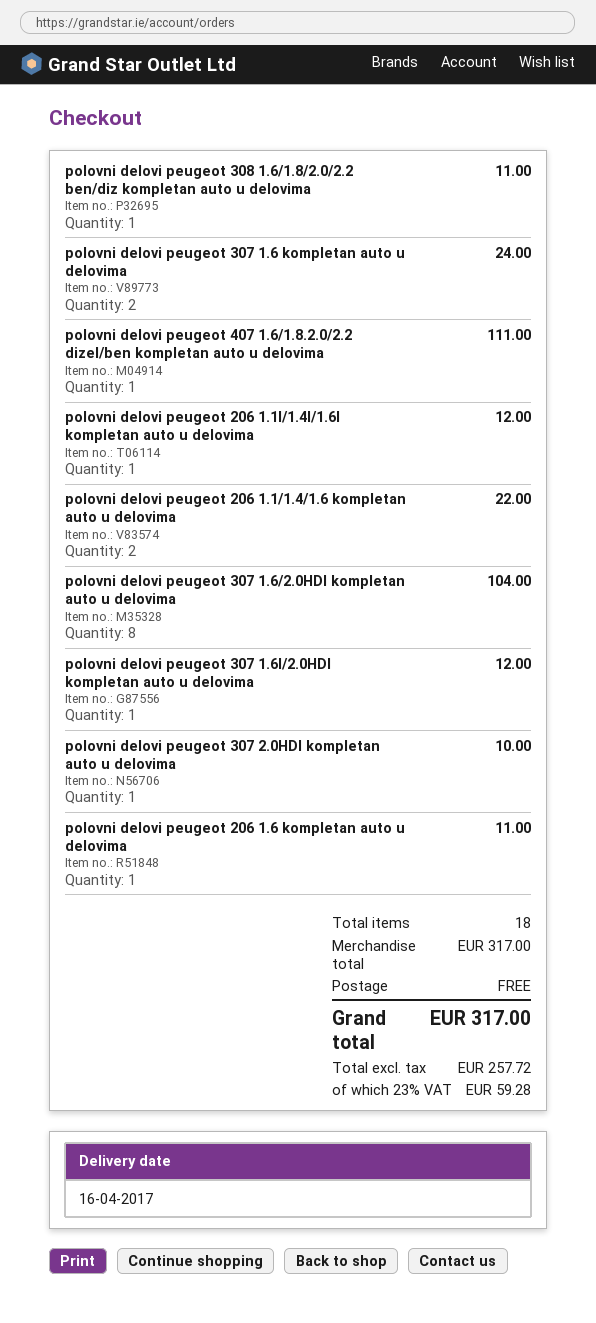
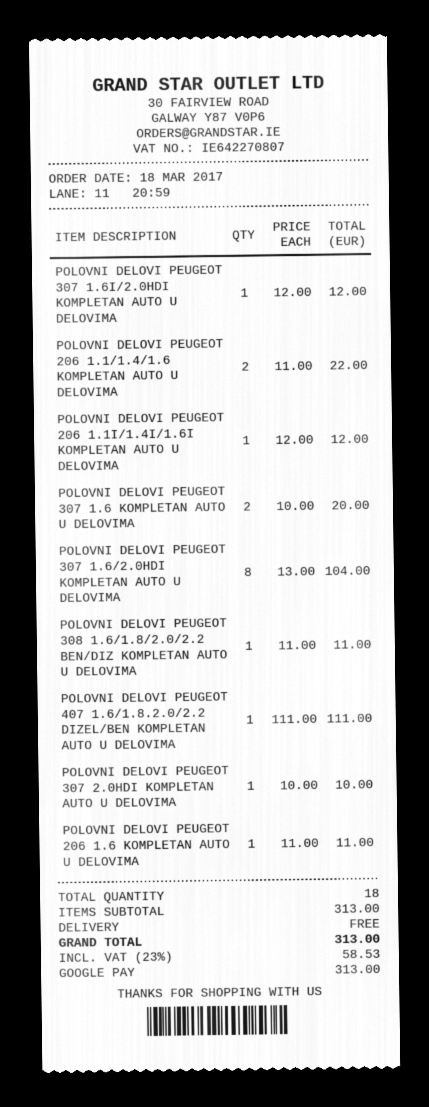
polovni delovi peugeot 307 1.6 kompletan auto u delovima: 2 for 24.00 -> 2 for 20.00
subtotal: 317.00 -> 313.00
tax: 23% = 59.28 -> 23% = 58.53
total: 317.00 -> 313.00

